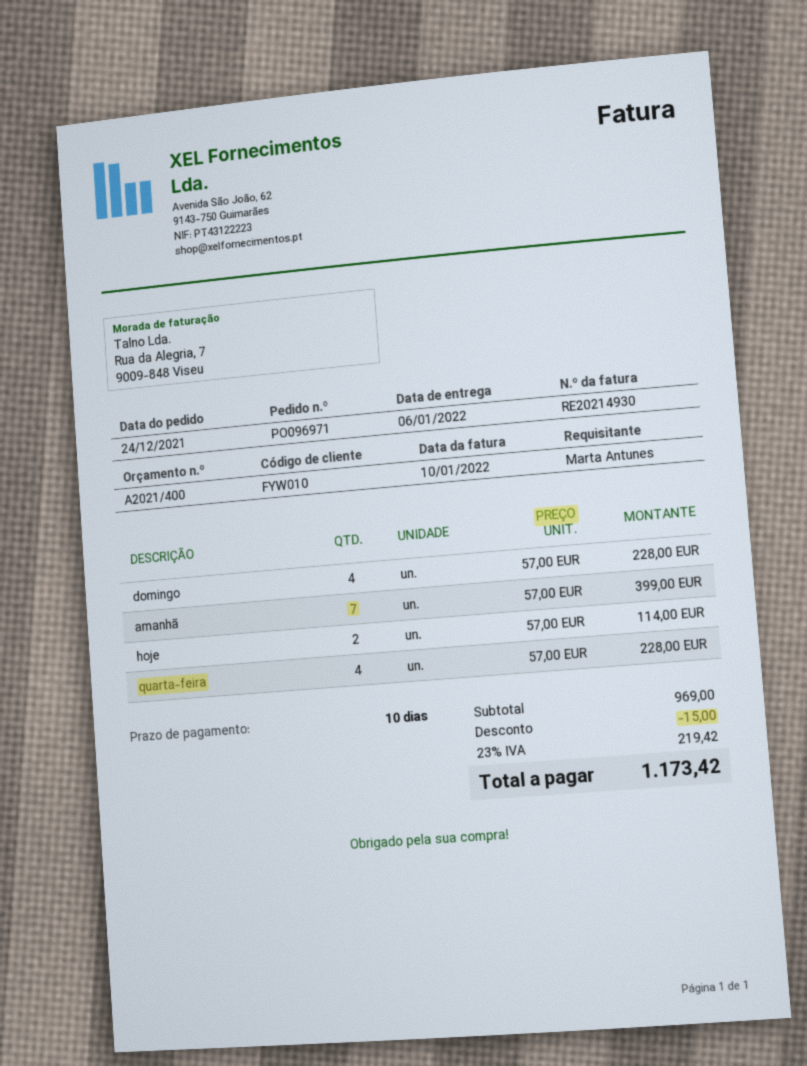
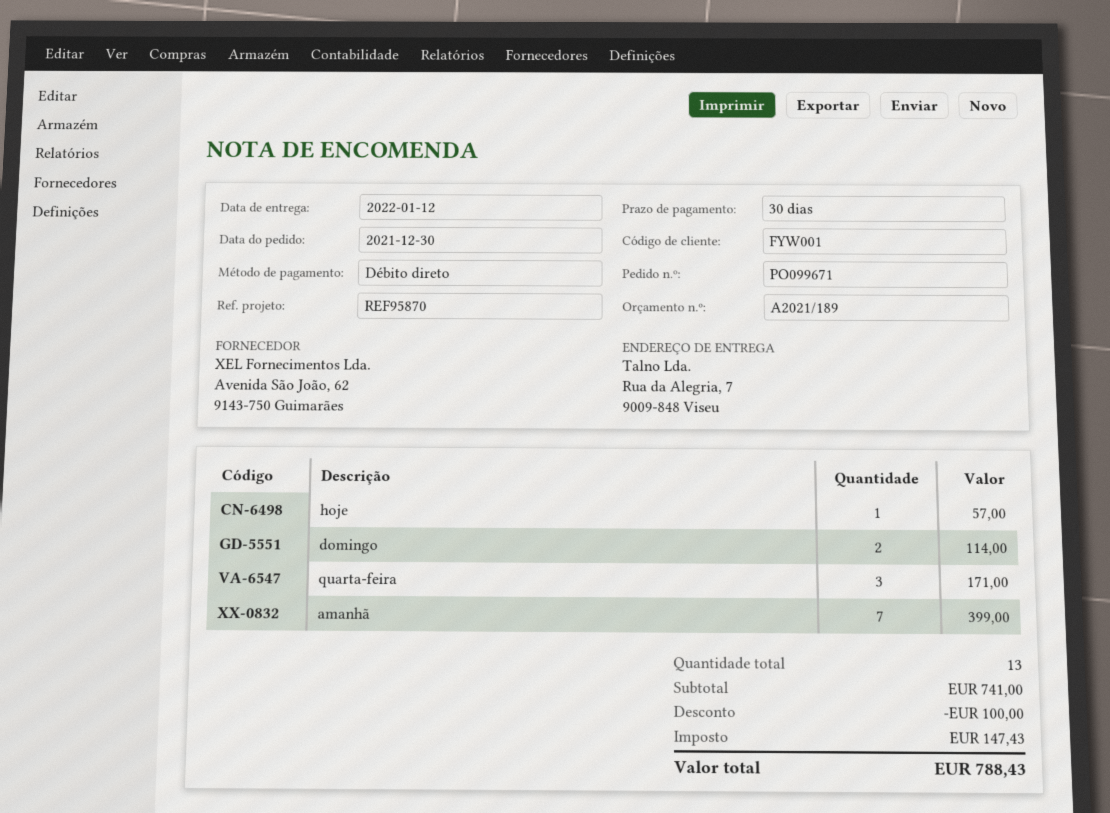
quote number: A2021/400 -> A2021/189
order number: PO096971 -> PO099671
order date: 2021-12-24 -> 2021-12-30
delivery date: 2022-01-06 -> 2022-01-12
payment terms: 10 days -> 30 days
customer number: FYW010 -> FYW001
domingo: 4 for 228.00 -> 2 for 114.00
hoje: 2 for 114.00 -> 1 for 57.00
quarta-feira: 4 for 228.00 -> 3 for 171.00
subtotal: 969.00 -> 741.00
discount: 15.00 -> 100.00
tax: 219.42 -> 147.43
total: 1173.42 -> 788.43

